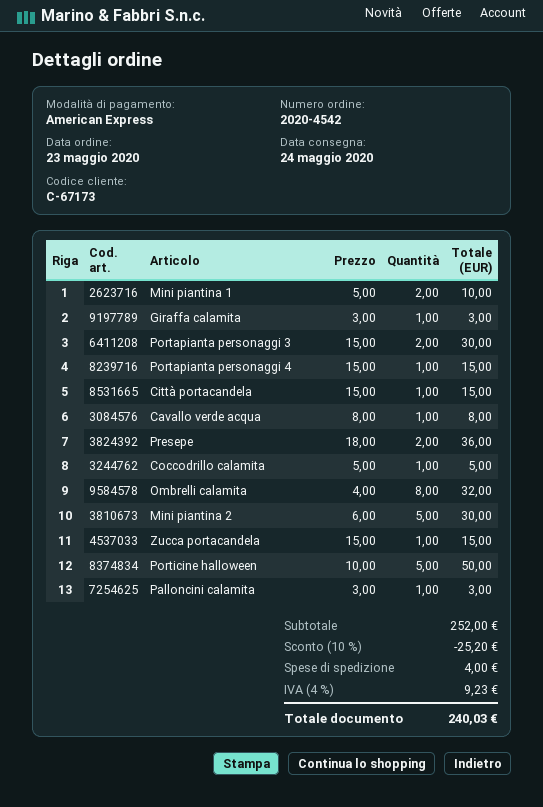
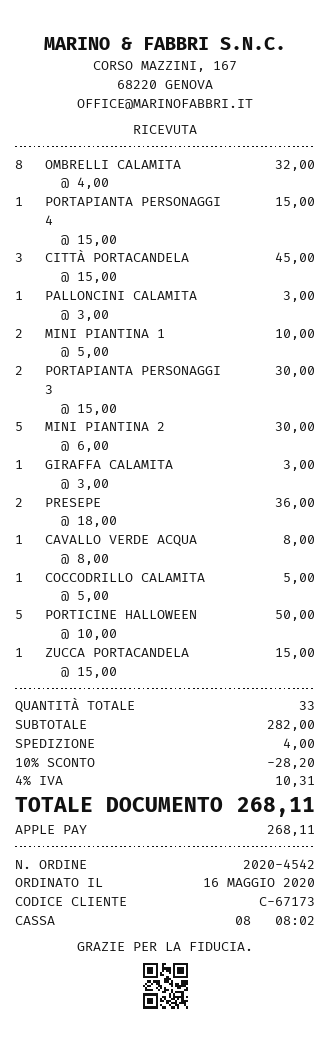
order date: 2020-05-23 -> 2020-05-16
payment method: American Express -> Apple Pay
Città portacandela: 1 x 15.00 = 15.00 -> 3 x 15.00 = 45.00
subtotal: 252.00 -> 282.00
discount: 10% = 25.20 -> 10% = 28.20
tax: 4% = 9.23 -> 4% = 10.31
total: 240.03 -> 268.11

